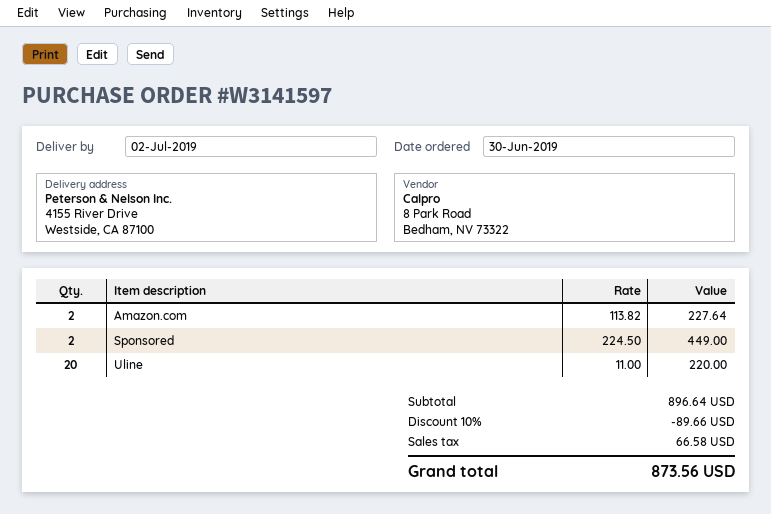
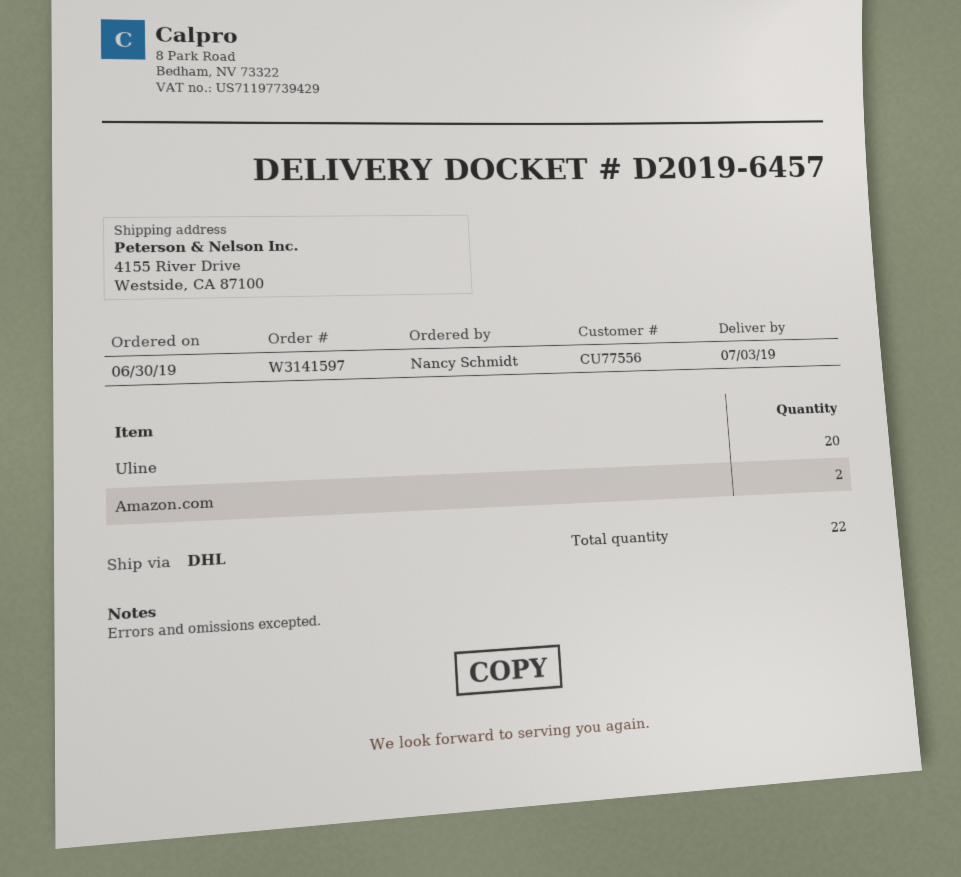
delivery date: 2019-07-02 -> 2019-07-03
Sponsored: 2 -> none

